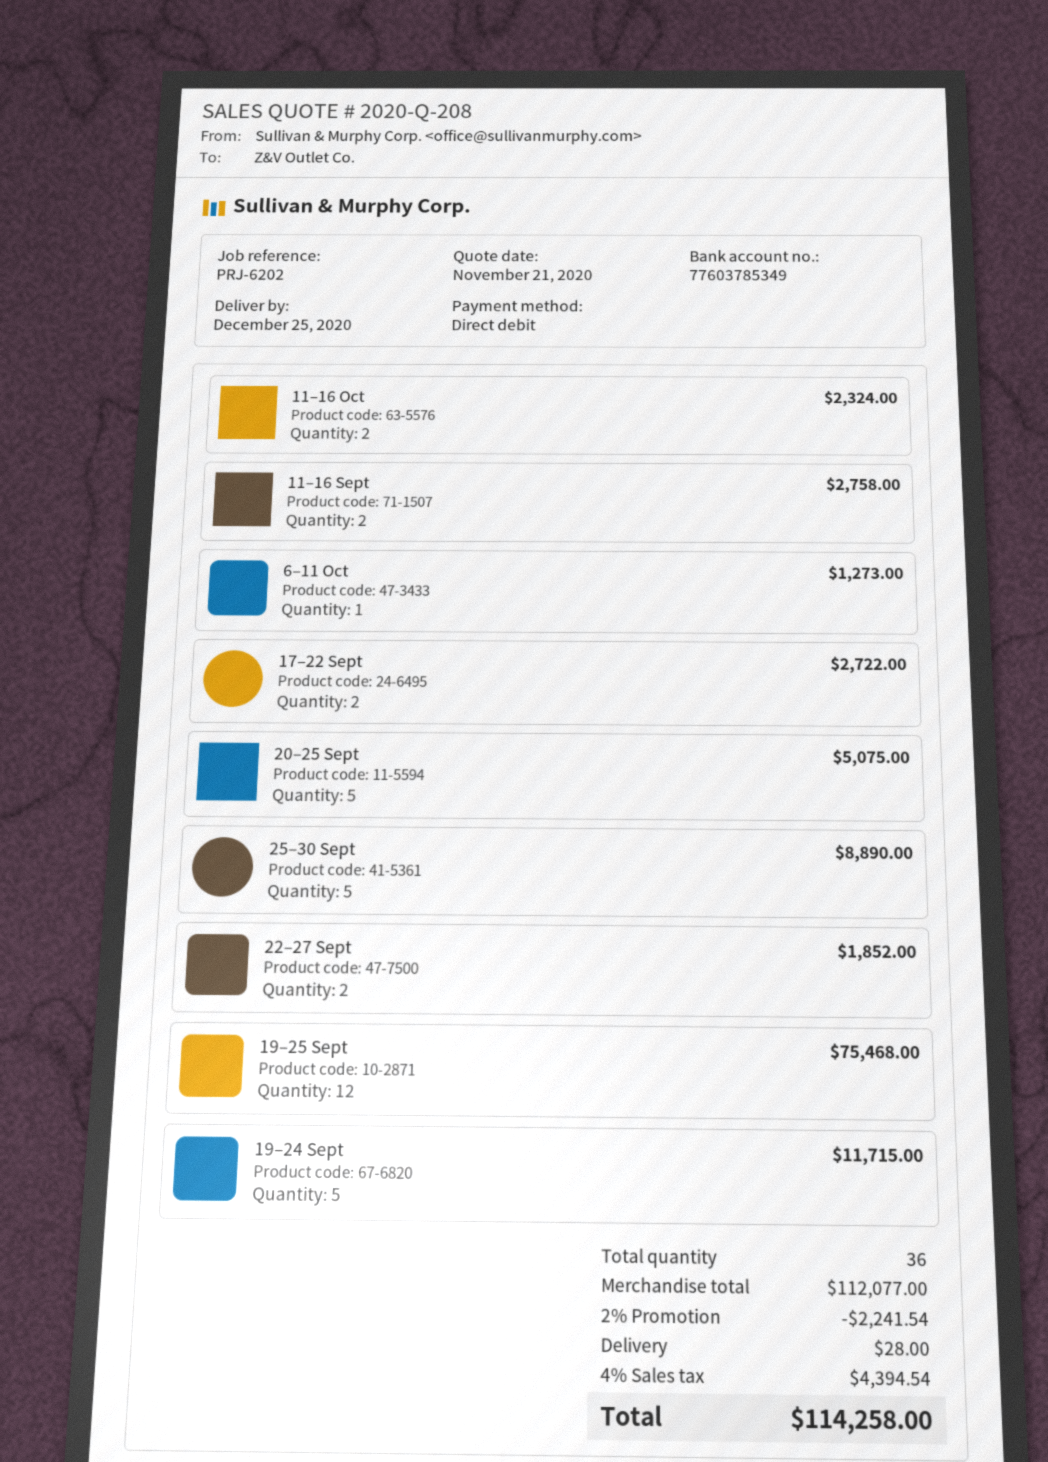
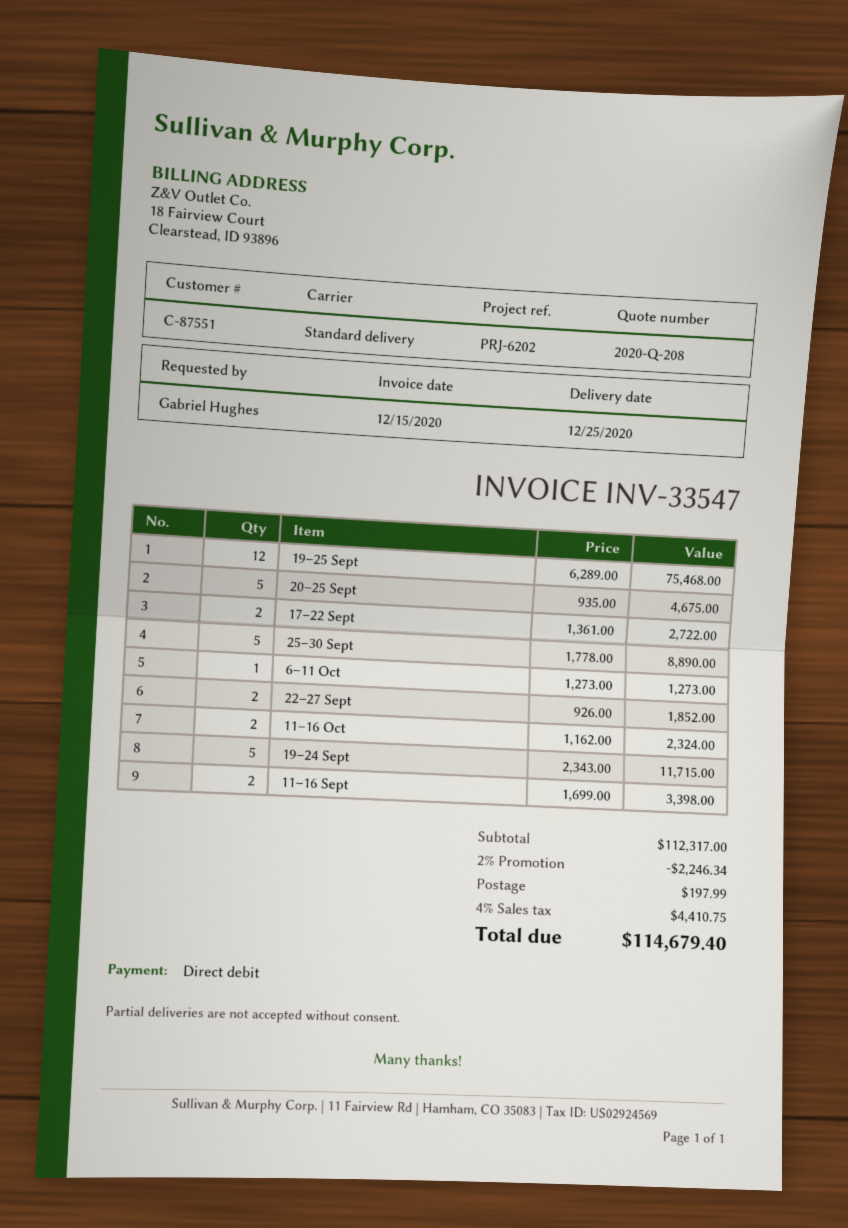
11–16 Sept: 2 for 2758.00 -> 2 for 3398.00
20–25 Sept: 5 for 5075.00 -> 5 for 4675.00
subtotal: 112077.00 -> 112317.00
discount: 2% = 2241.54 -> 2% = 2246.34
shipping: 28.00 -> 197.99
tax: 4% = 4394.54 -> 4% = 4410.75
total: 114258.00 -> 114679.40

